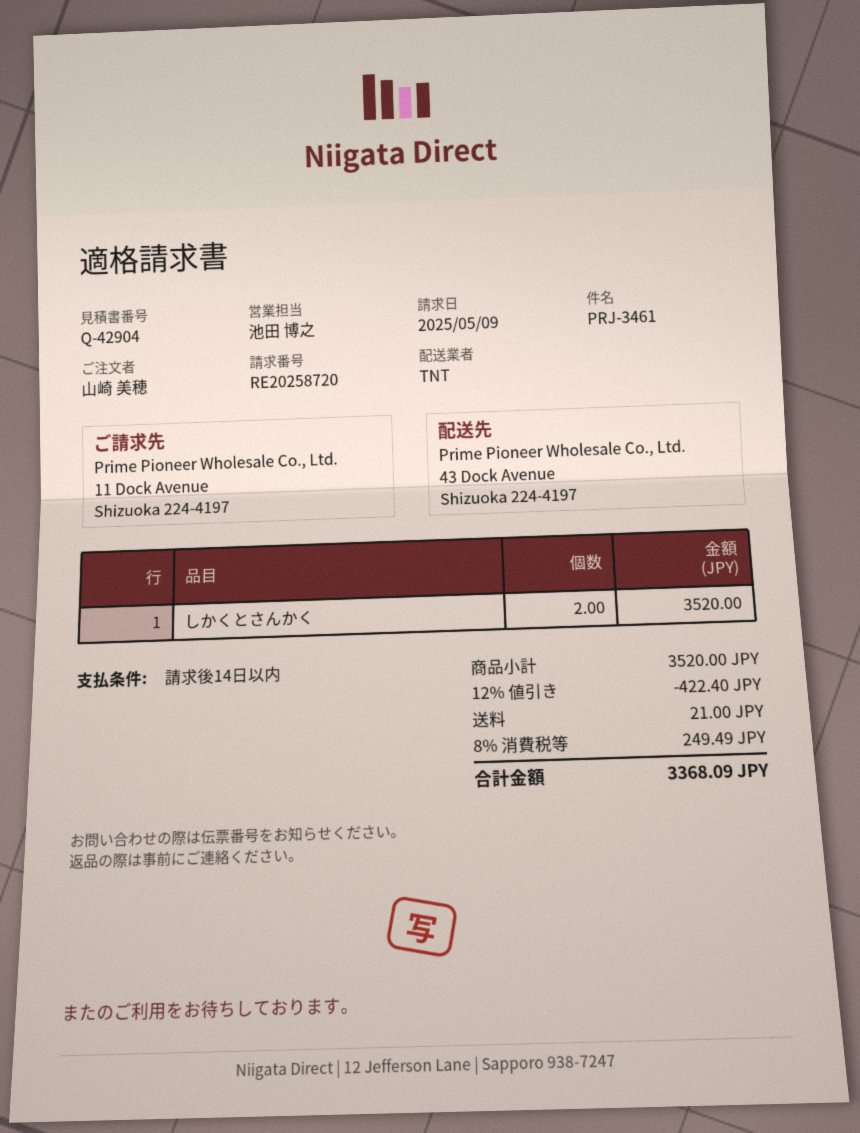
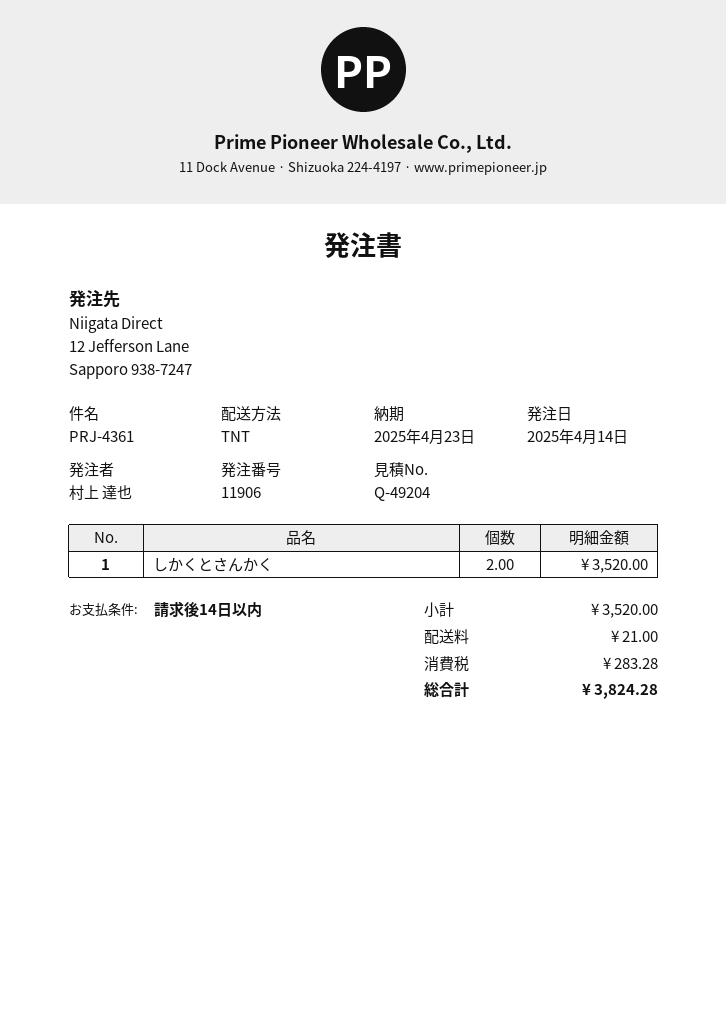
quote number: Q-42904 -> Q-49204
reference: PRJ-3461 -> PRJ-4361
ordered by: 山崎 美穂 -> 村上 達也
discount: 12% = 422.40 -> none
tax: 249.49 -> 283.28
total: 3368.09 -> 3824.28

